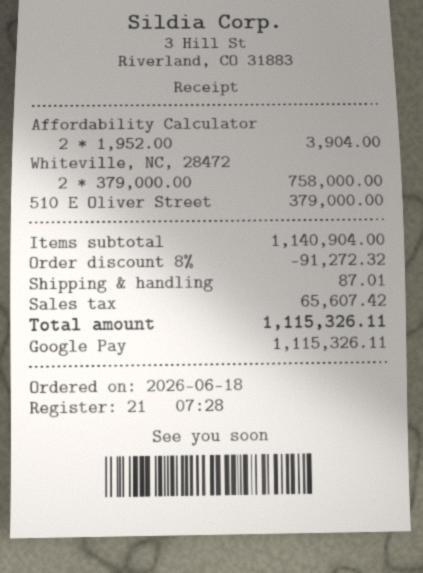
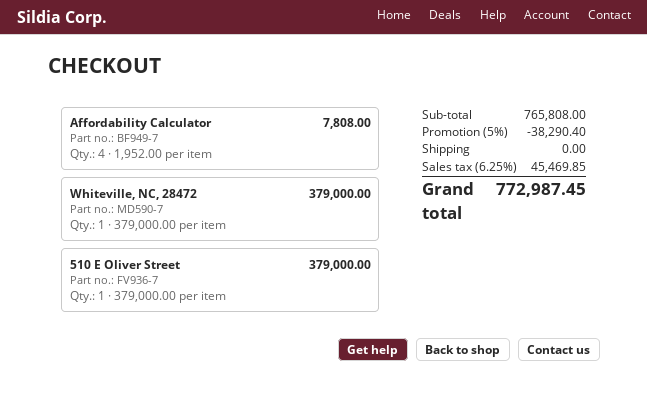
Affordability Calculator: 2 x 1952.00 = 3904.00 -> 4 x 1952.00 = 7808.00
Whiteville, NC, 28472: 2 x 379000.00 = 758000.00 -> 1 x 379000.00 = 379000.00
subtotal: 1140904.00 -> 765808.00
discount: 8% = 91272.32 -> 5% = 38290.40
shipping: 87.01 -> 0.00
tax: 65607.42 -> 45469.85
total: 1115326.11 -> 772987.45

